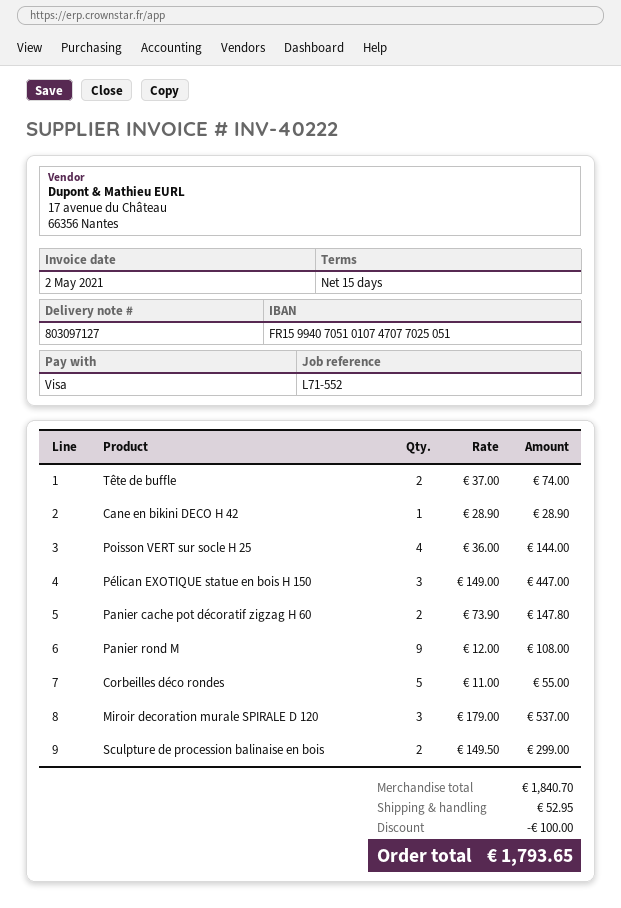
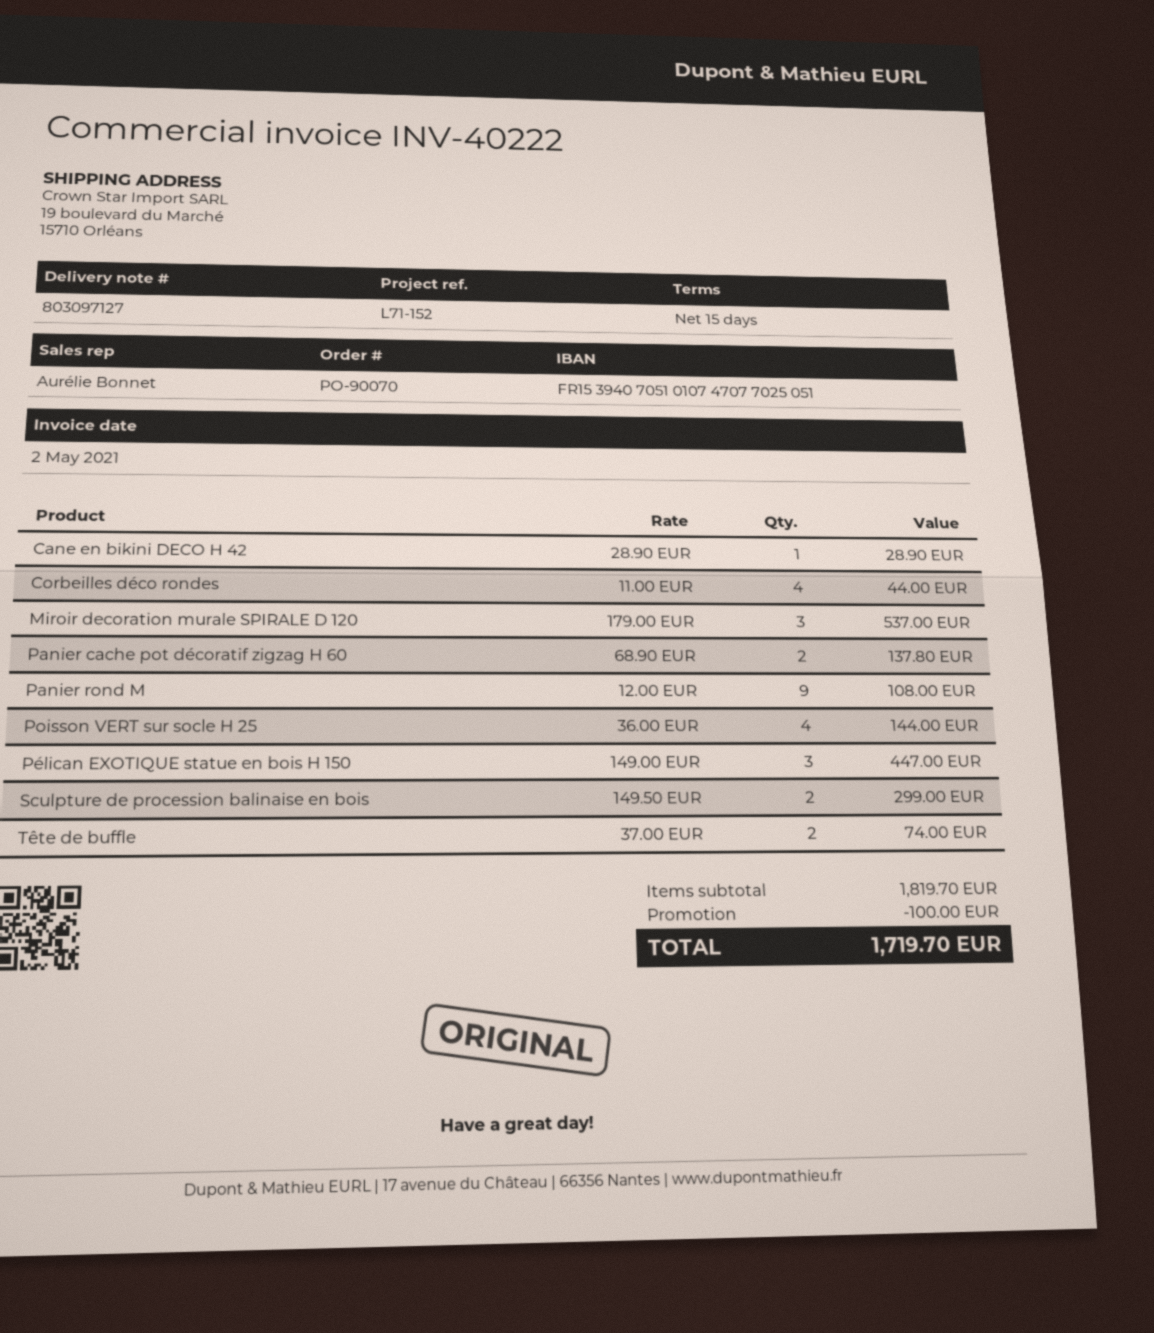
reference: L71-552 -> L71-152
bank account: FR1599407051010747077025051 -> FR1539407051010747077025051
Panier cache pot décoratif zigzag H 60: 2 x 73.90 = 147.80 -> 2 x 68.90 = 137.80
Corbeilles déco rondes: 5 x 11.00 = 55.00 -> 4 x 11.00 = 44.00
subtotal: 1840.70 -> 1819.70
shipping: 52.95 -> none
total: 1793.65 -> 1719.70

